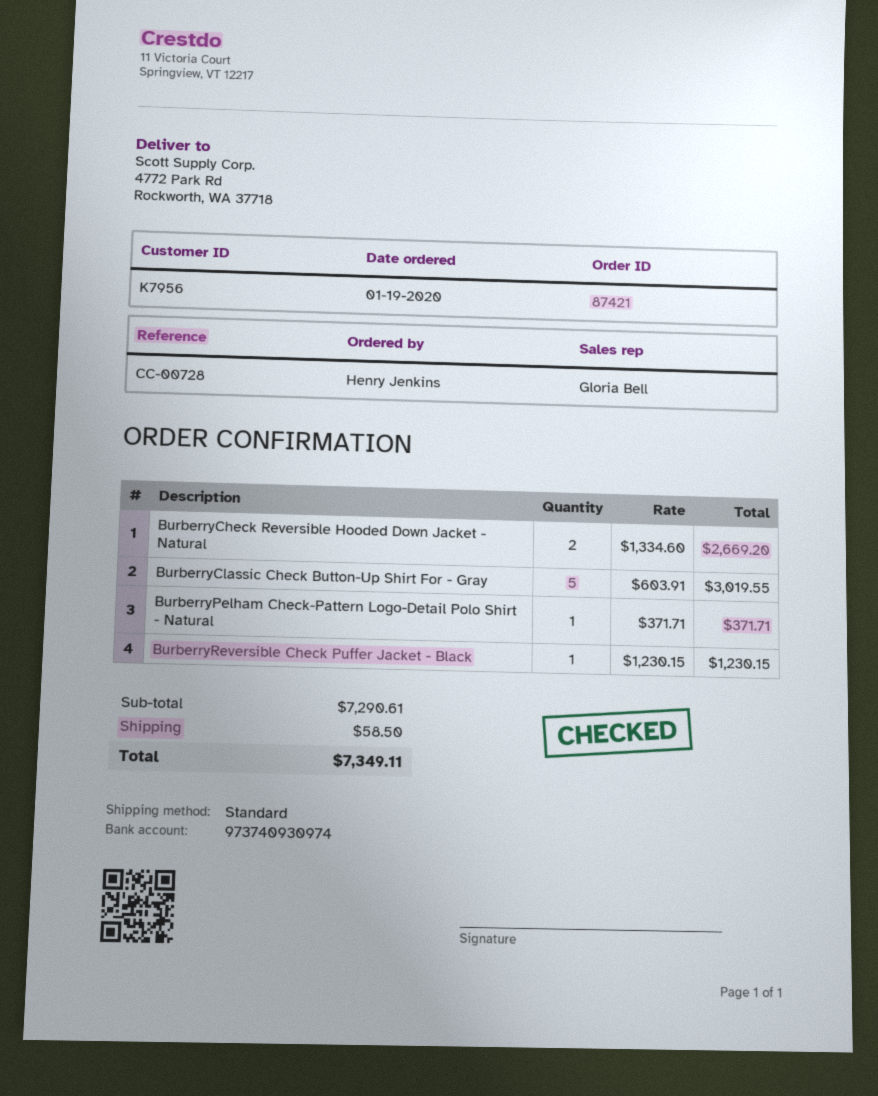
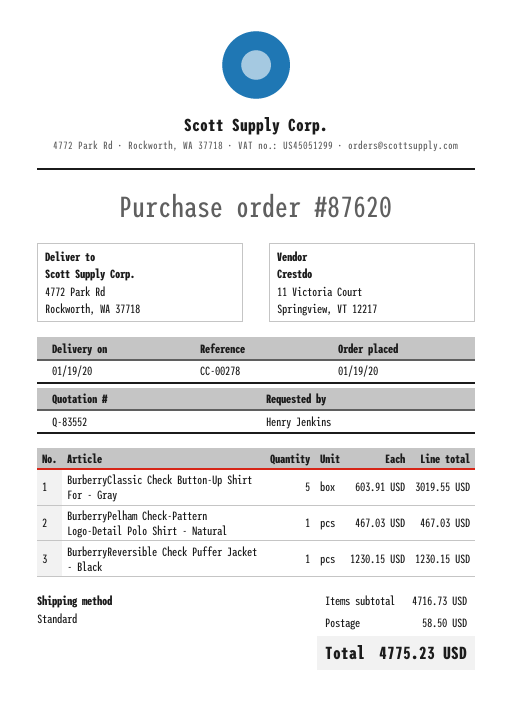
order number: 87421 -> 87620
reference: CC-00728 -> CC-00278
BurberryCheck Reversible Hooded Down Jacket - Natural: 2 x 1334.60 = 2669.20 -> none
BurberryPelham Check-Pattern Logo-Detail Polo Shirt - Natural: 1 x 371.71 = 371.71 -> 1 x 467.03 = 467.03
subtotal: 7290.61 -> 4716.73
total: 7349.11 -> 4775.23

